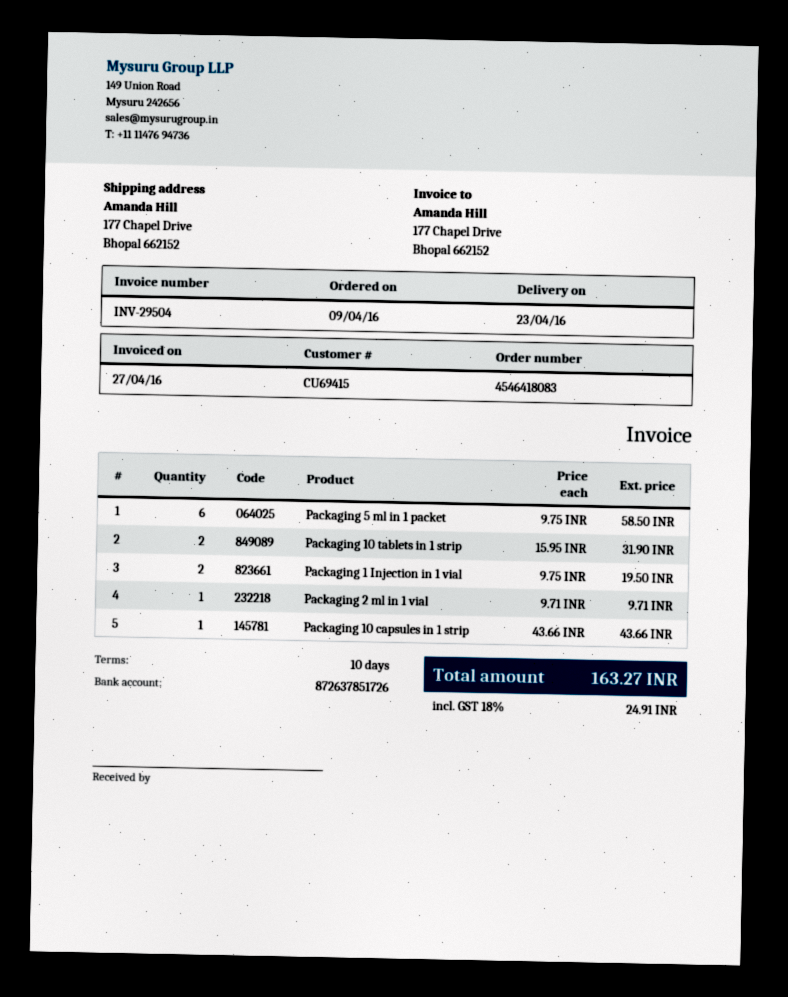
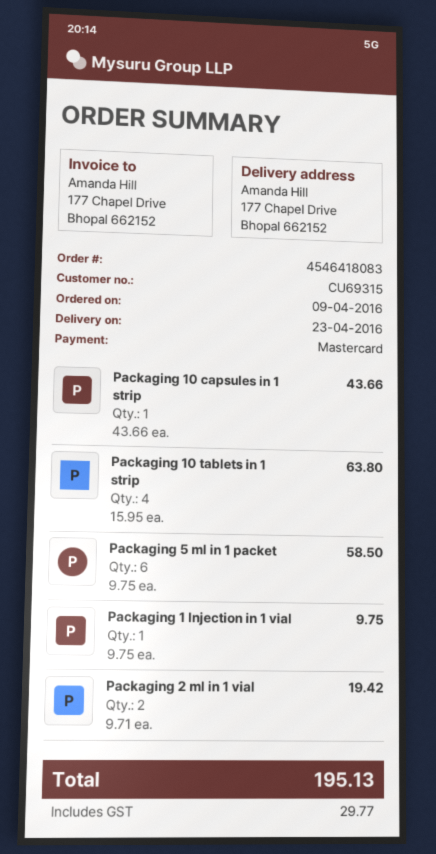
customer number: CU69415 -> CU69315
Packaging 10 tablets in 1 strip: 2 x 15.95 = 31.90 -> 4 x 15.95 = 63.80
Packaging 1 Injection in 1 vial: 2 x 9.75 = 19.50 -> 1 x 9.75 = 9.75
Packaging 2 ml in 1 vial: 1 x 9.71 = 9.71 -> 2 x 9.71 = 19.42
tax: 24.91 -> 29.77
total: 163.27 -> 195.13

